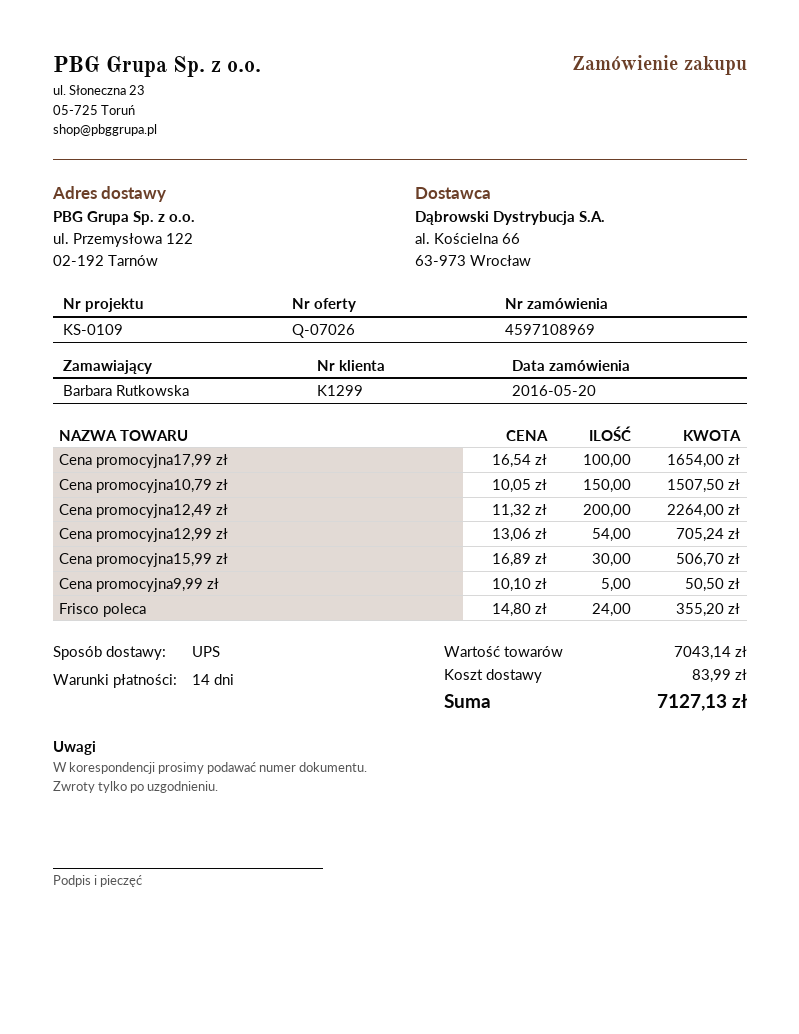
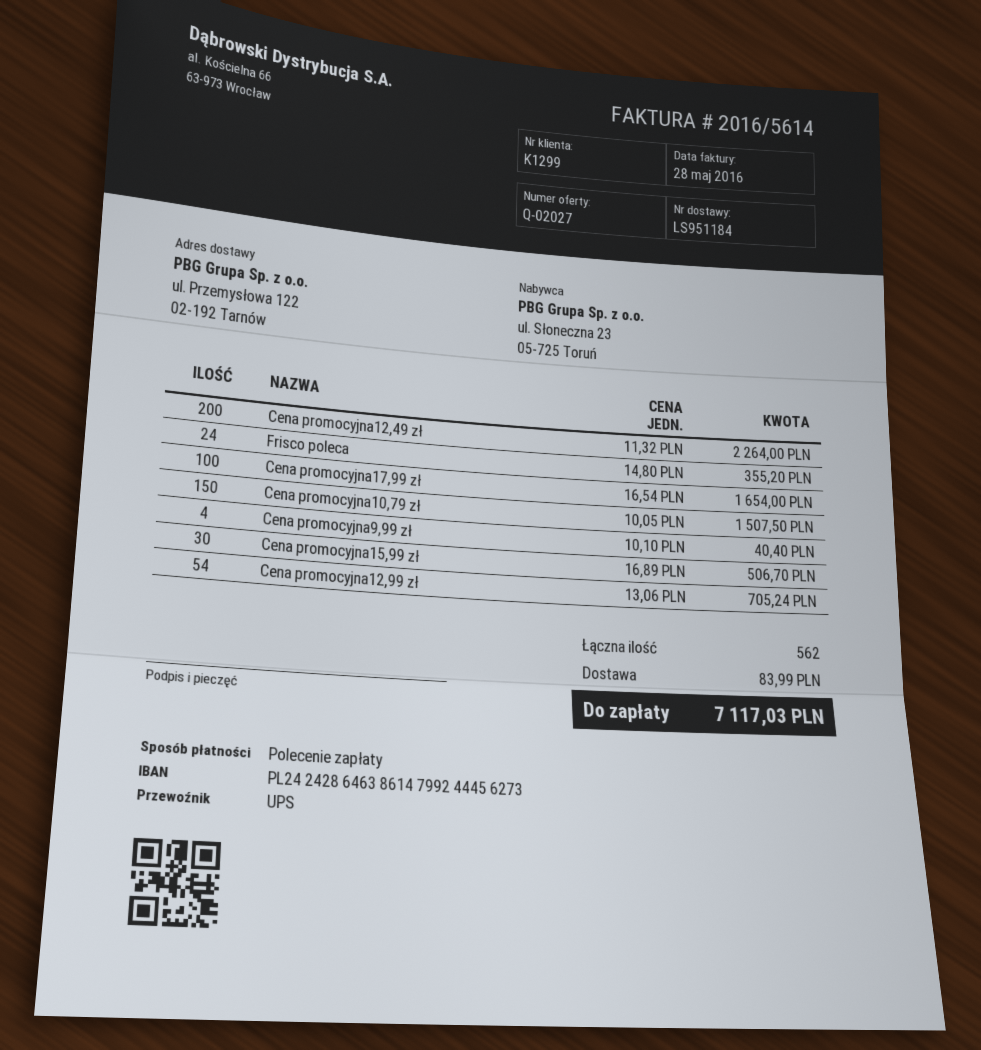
quote number: Q-07026 -> Q-02027
Cena promocyjna9,99 zł: 5 x 10.10 = 50.50 -> 4 x 10.10 = 40.40
total: 7127.13 -> 7117.03

